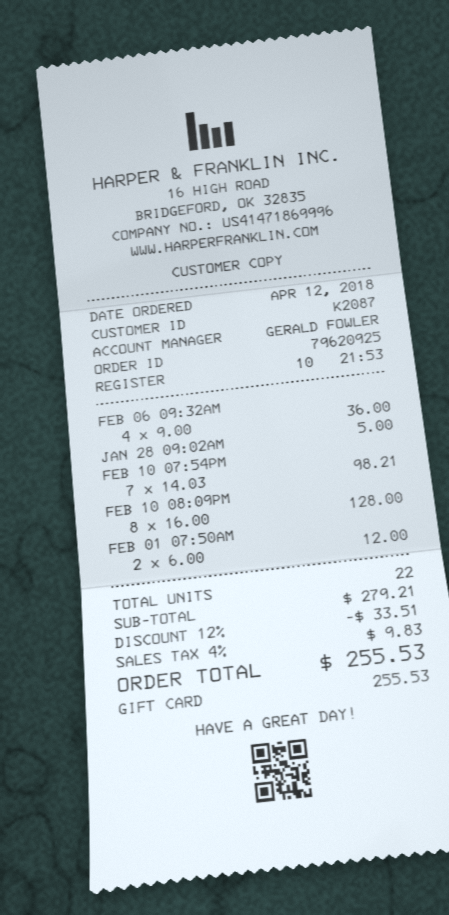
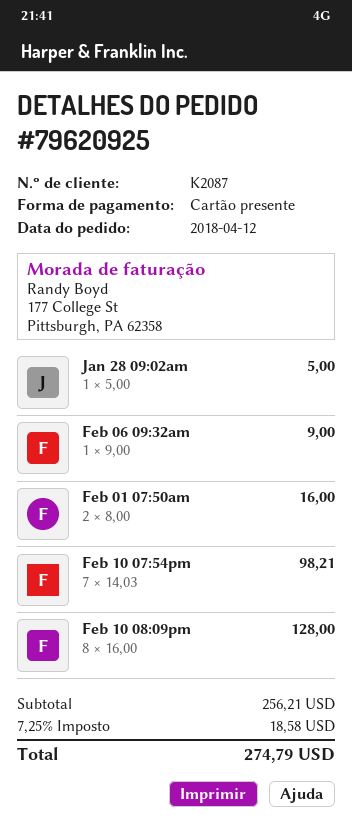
FEB 06 09:32AM: 4 x 9.00 = 36.00 -> 1 x 9.00 = 9.00
FEB 01 07:50AM: 2 x 6.00 = 12.00 -> 2 x 8.00 = 16.00
subtotal: 279.21 -> 256.21
discount: 12% = 33.51 -> none
tax: 4% = 9.83 -> 7.25% = 18.58
total: 255.53 -> 274.79

